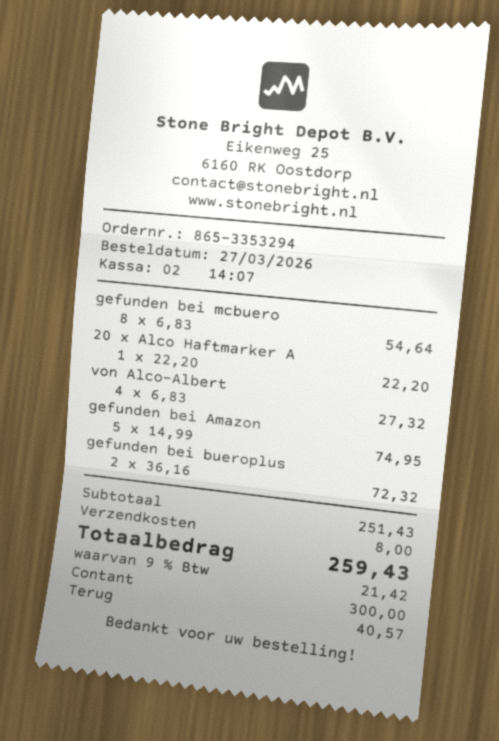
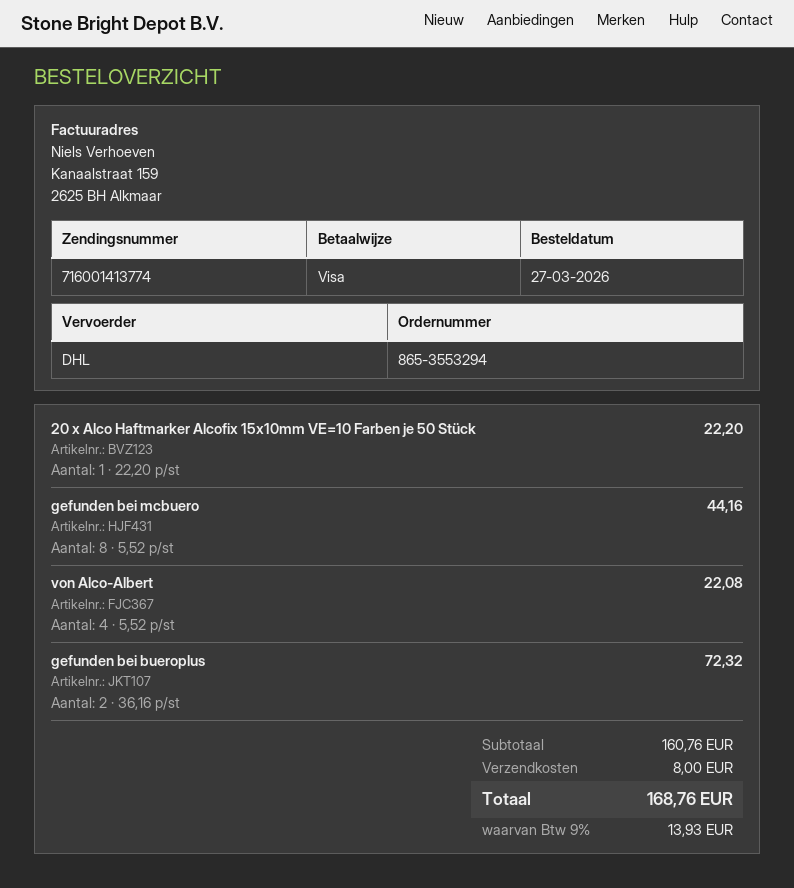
order number: 865-3353294 -> 865-3553294
payment method: cash -> Visa
gefunden bei mcbuero: 8 x 6.83 = 54.64 -> 8 x 5.52 = 44.16
von Alco-Albert: 4 x 6.83 = 27.32 -> 4 x 5.52 = 22.08
gefunden bei Amazon: 5 x 14.99 = 74.95 -> none
subtotal: 251.43 -> 160.76
tax: 9% = 21.42 -> 9% = 13.93
total: 259.43 -> 168.76

